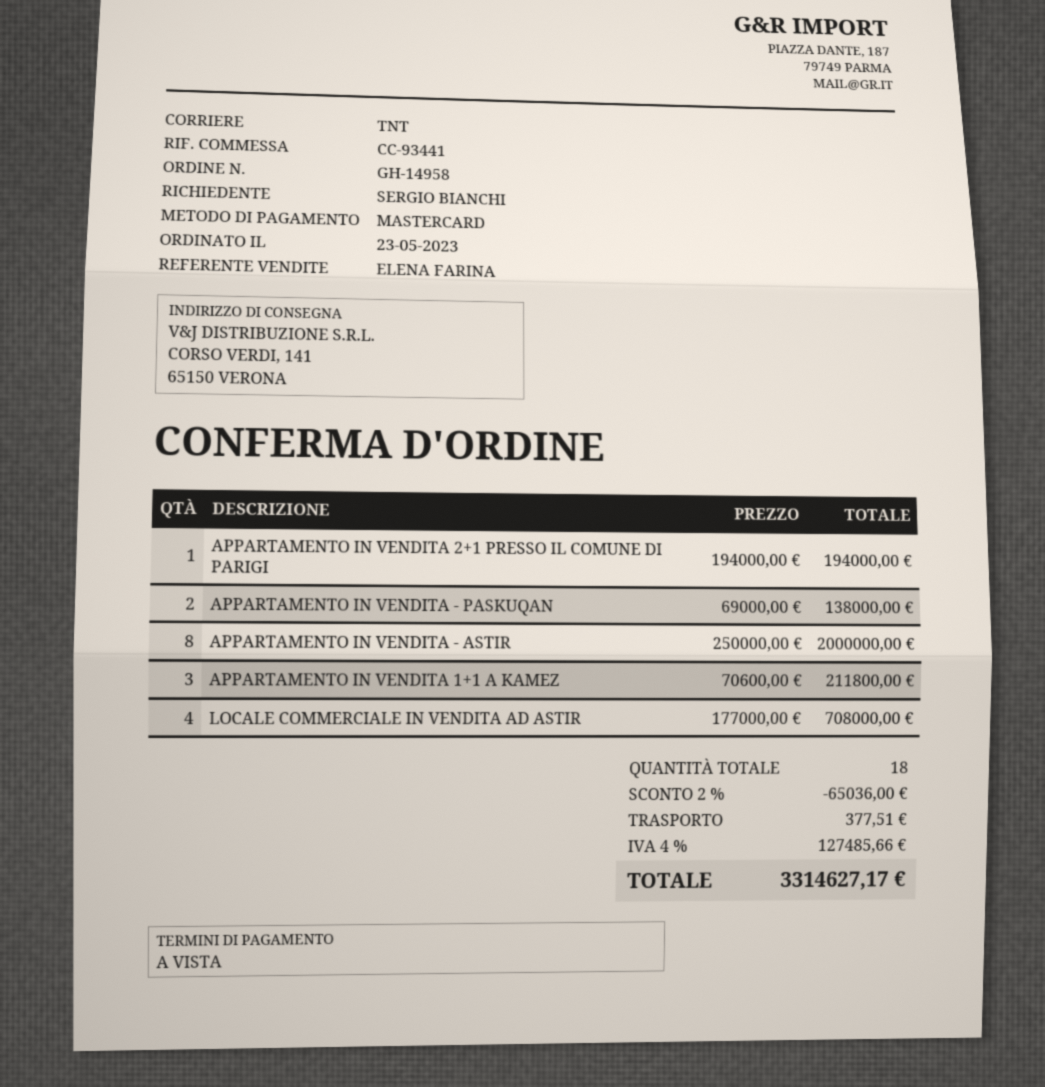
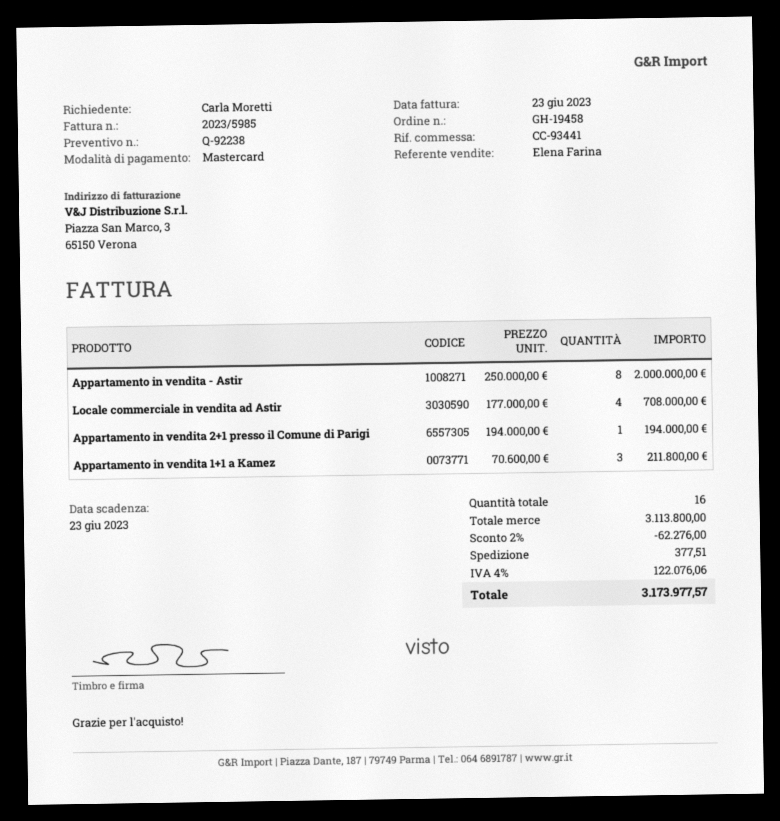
order number: GH-14958 -> GH-19458
ordered by: SERGIO BIANCHI -> Carla Moretti
APPARTAMENTO IN VENDITA - PASKUQAN: 2 x 69000.00 = 138000.00 -> none
total quantity: 18 -> 16
discount: 2% = 65036.00 -> 2% = 62276.00
tax: 4% = 127485.66 -> 4% = 122076.06
total: 3314627.17 -> 3173977.57

